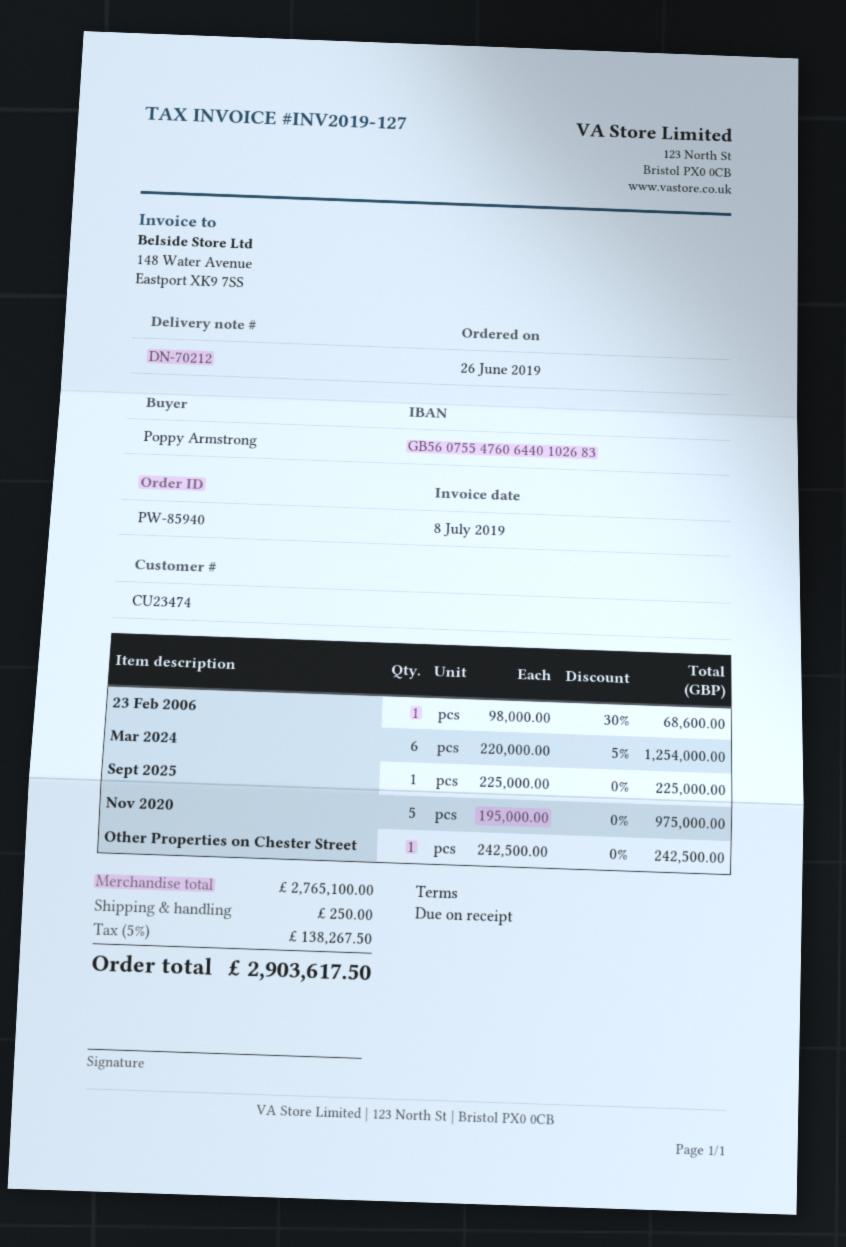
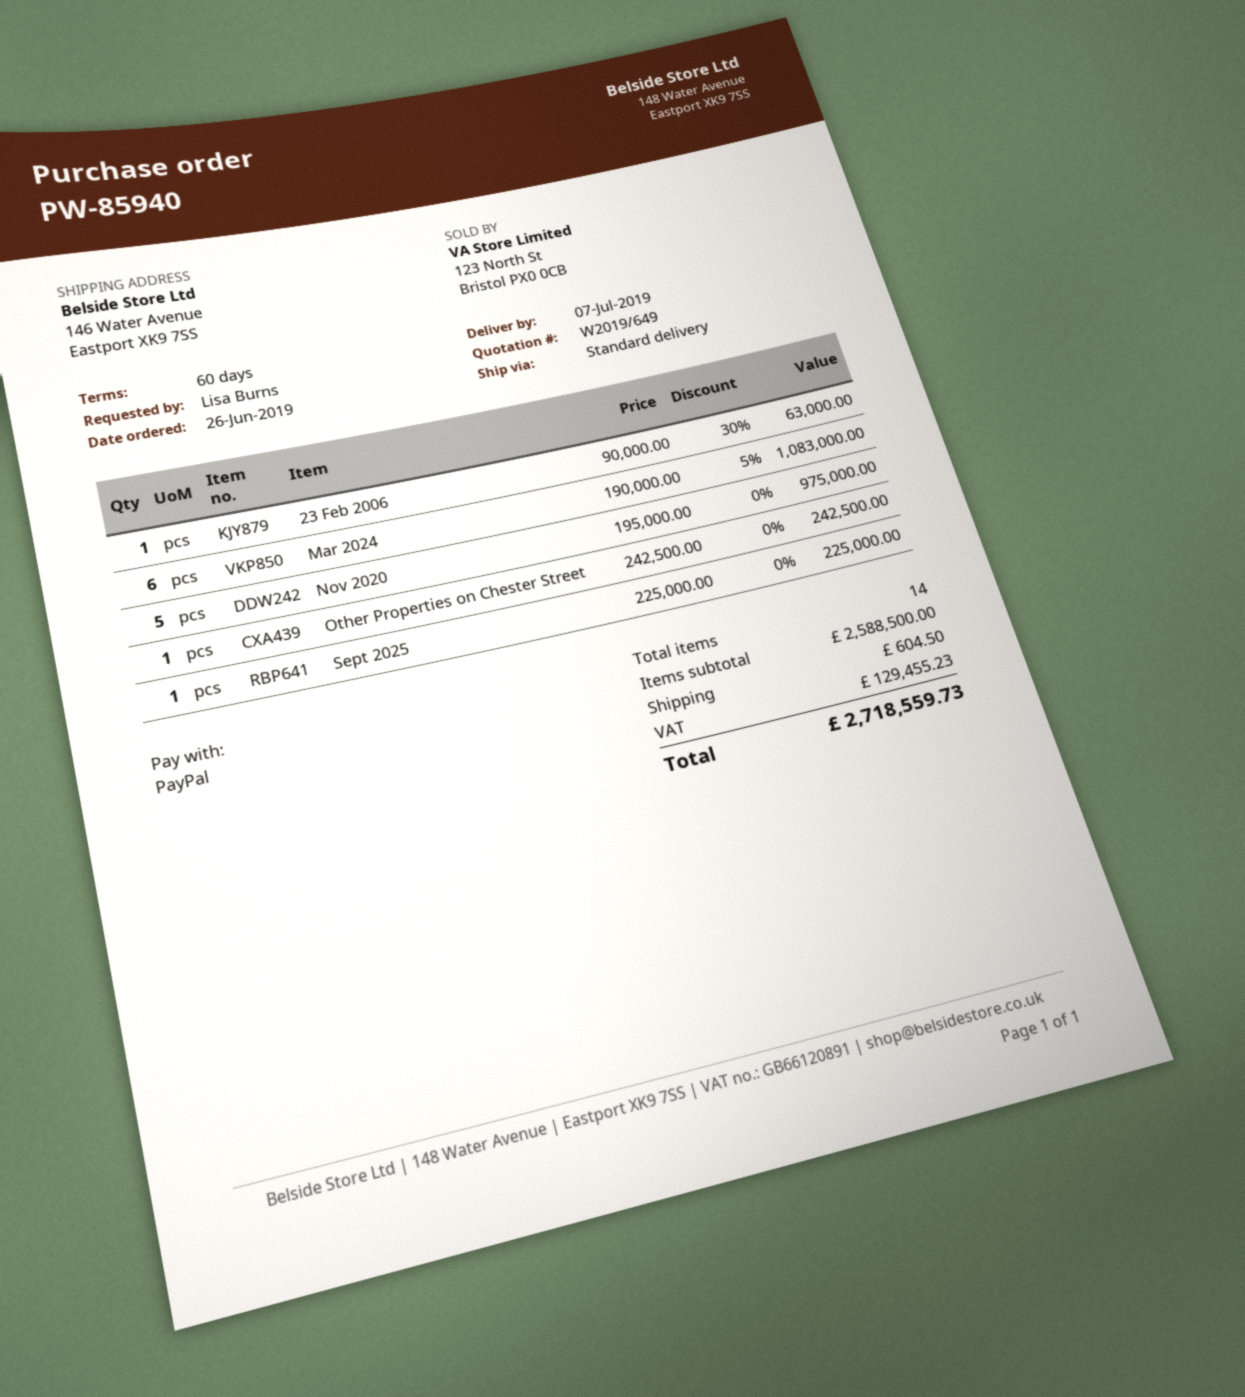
payment terms: on receipt -> 60 days
ordered by: Poppy Armstrong -> Lisa Burns
23 Feb 2006: 1 x 98000.00 - 30% = 68600.00 -> 1 x 90000.00 - 30% = 63000.00
Mar 2024: 6 x 220000.00 - 5% = 1254000.00 -> 6 x 190000.00 - 5% = 1083000.00
subtotal: 2765100.00 -> 2588500.00
shipping: 250.00 -> 604.50
tax: 138267.50 -> 129455.23
total: 2903617.50 -> 2718559.73

